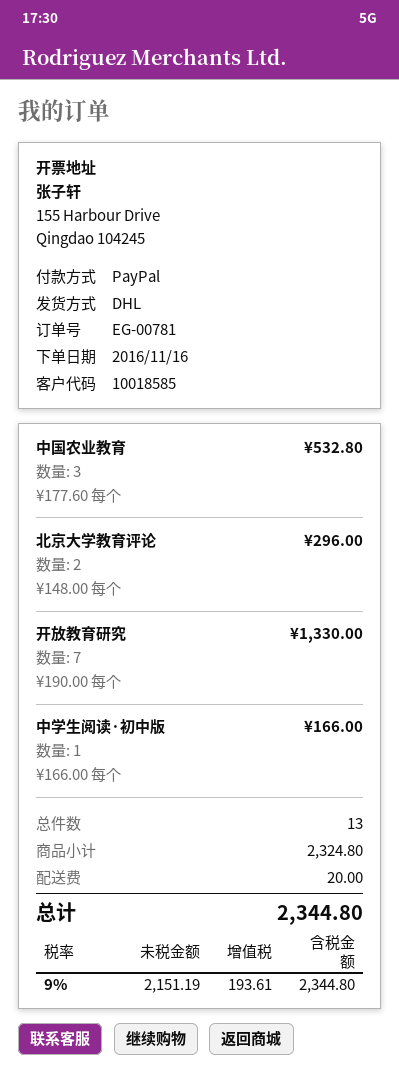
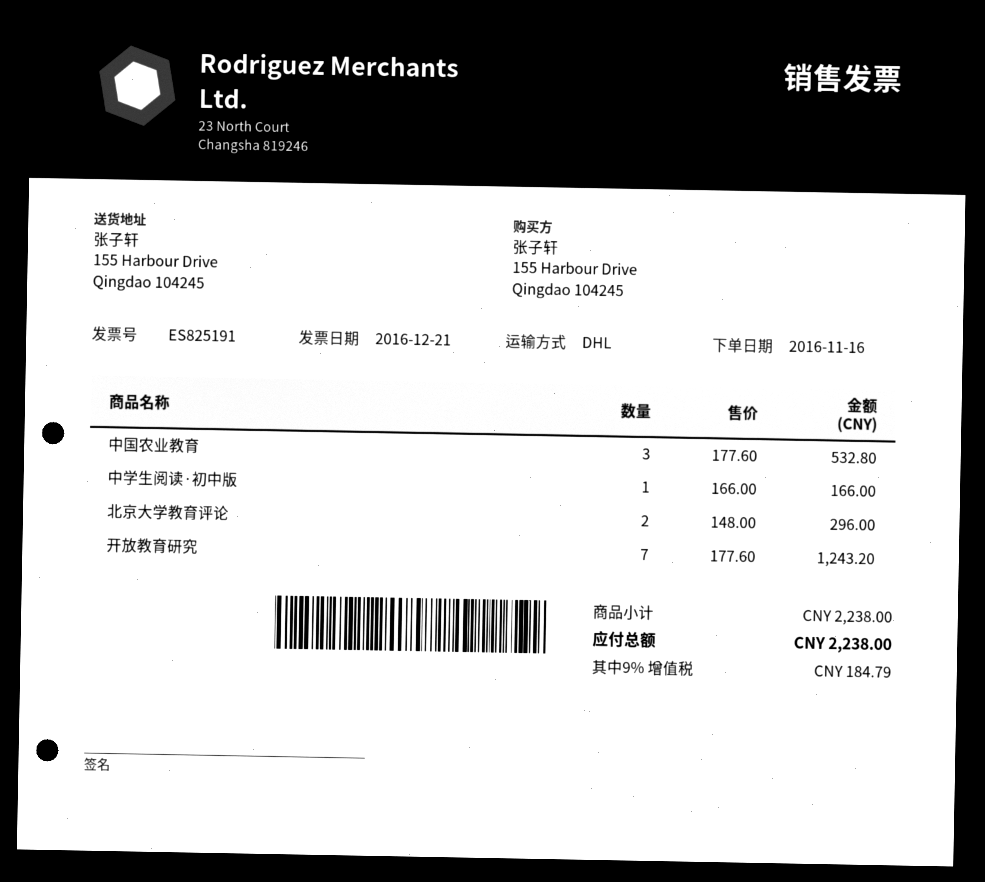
开放教育研究: 7 x 190.00 = 1330.00 -> 7 x 177.60 = 1243.20
subtotal: 2324.80 -> 2238.00
shipping: 20.00 -> none
tax: 9% = 193.61 -> 9% = 184.79
total: 2344.80 -> 2238.00

